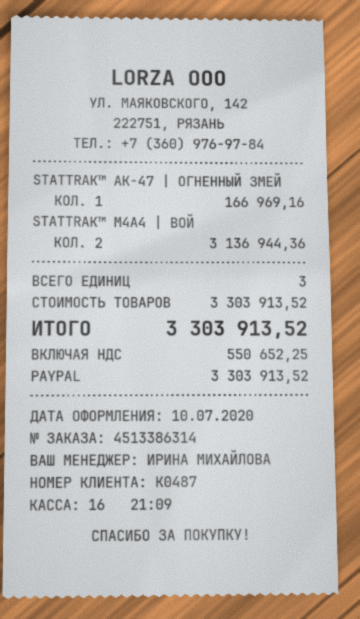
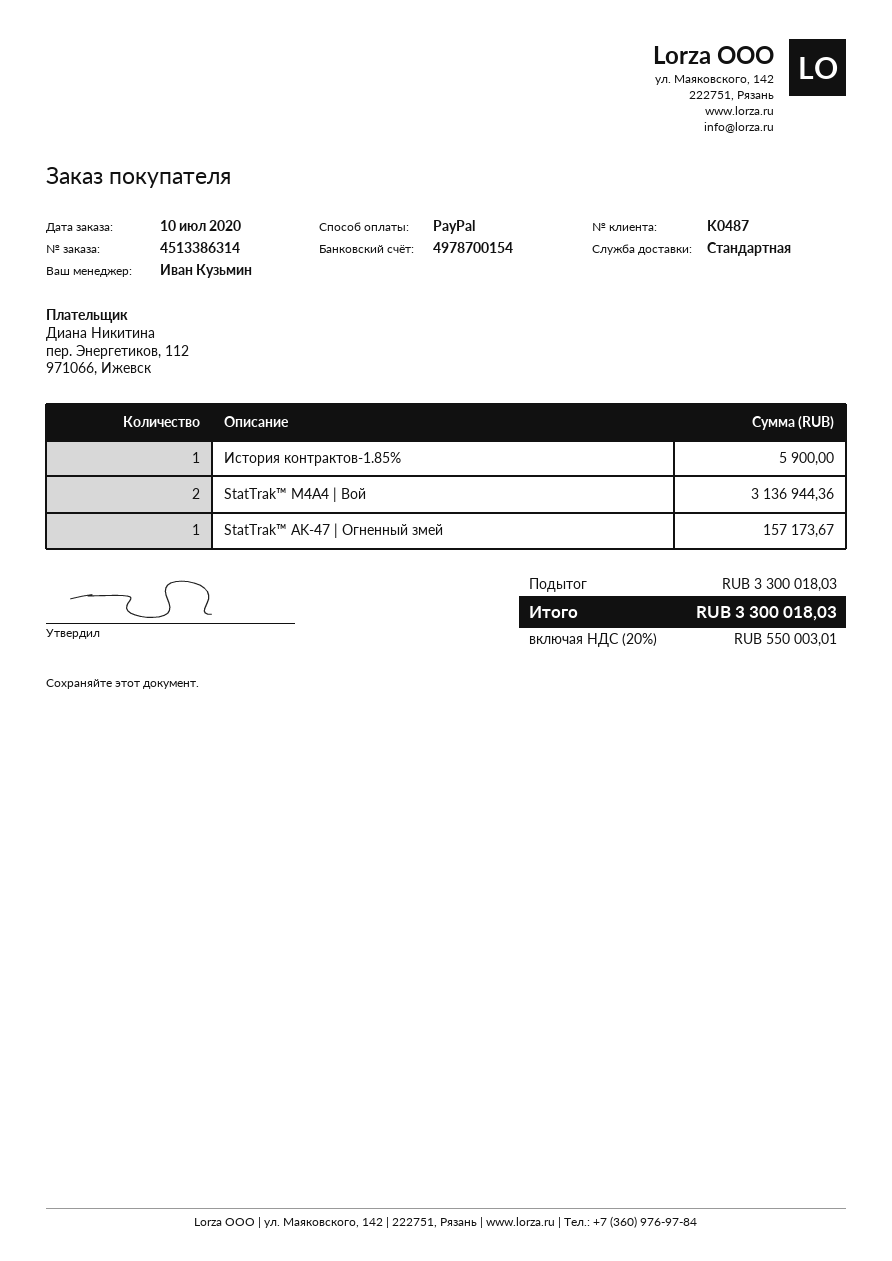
sales rep: ИРИНА МИХАЙЛОВА -> Иван Кузьмин
STATTRAK™ AK-47 | ОГНЕННЫЙ ЗМЕЙ: 1 for 166969.16 -> 1 for 157173.67
История контрактов-1.85%: none -> 1 for 5900.00
subtotal: 3303913.52 -> 3300018.03
tax: 550652.25 -> 550003.01
total: 3303913.52 -> 3300018.03

